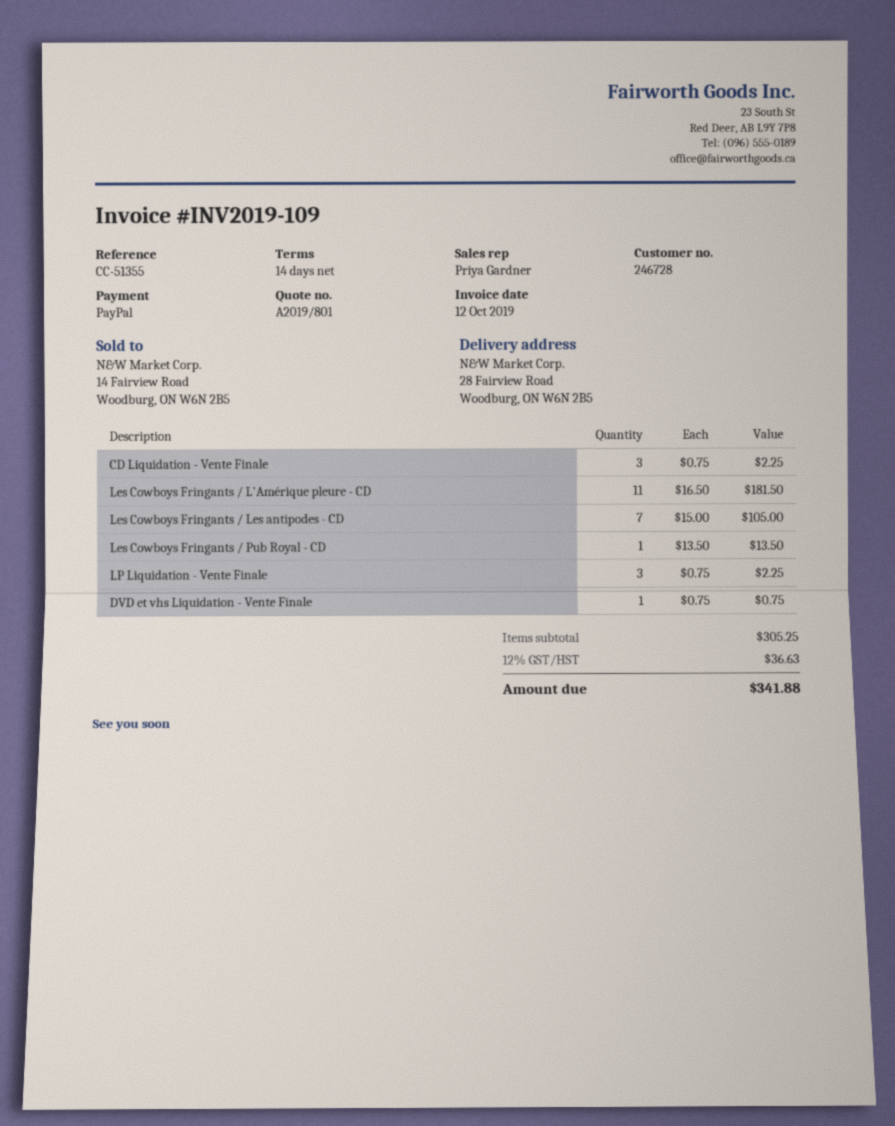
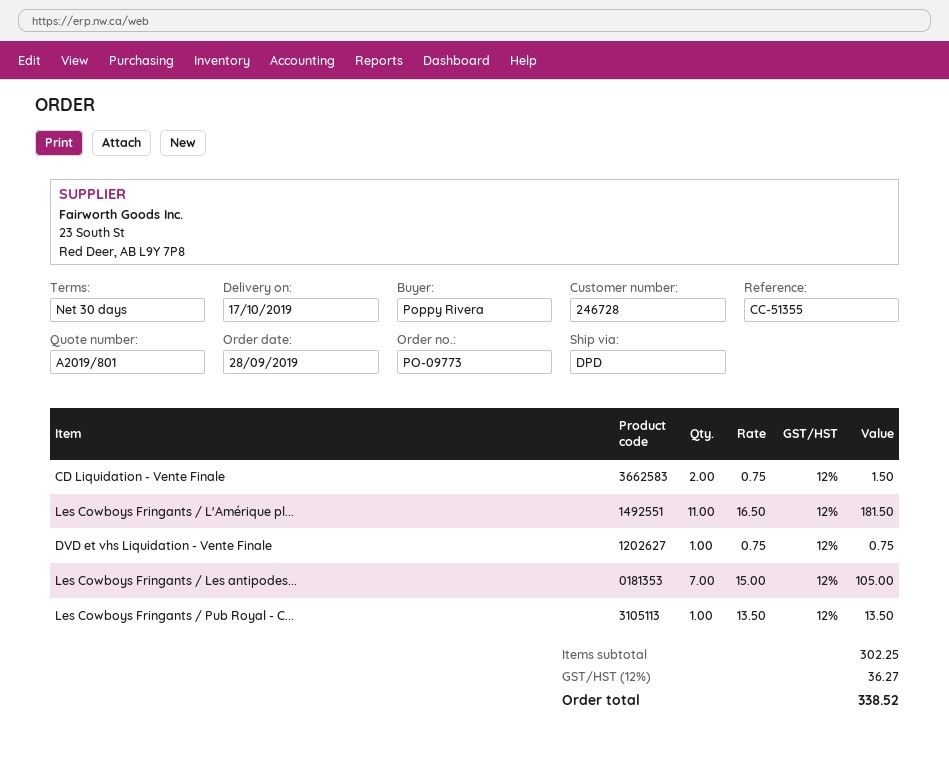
payment terms: 14 days -> 30 days
CD Liquidation - Vente Finale: 3 x 0.75 = 2.25 -> 2 x 0.75 = 1.50
LP Liquidation - Vente Finale: 3 x 0.75 = 2.25 -> none
subtotal: 305.25 -> 302.25
tax: 12% = 36.63 -> 12% = 36.27
total: 341.88 -> 338.52

